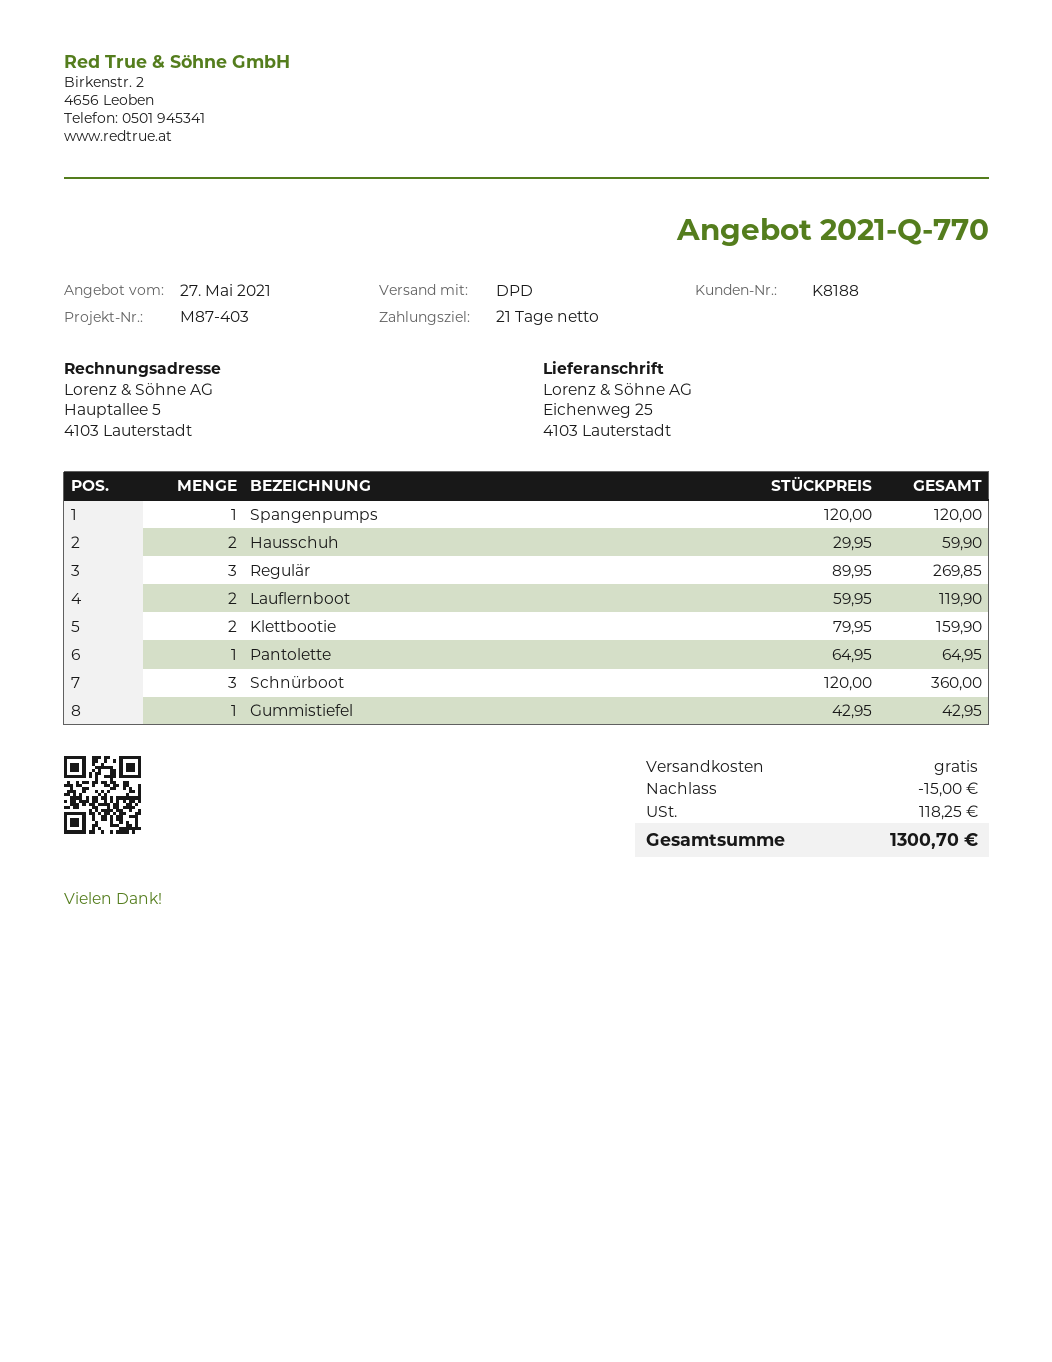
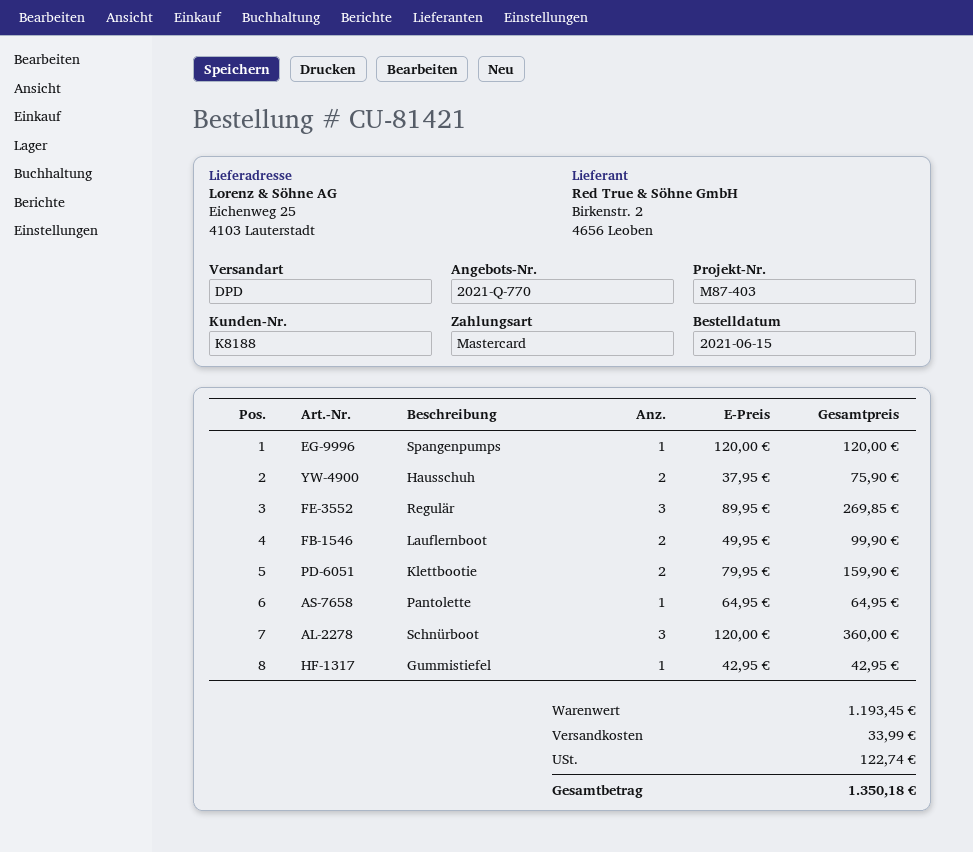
Hausschuh: 2 x 29.95 = 59.90 -> 2 x 37.95 = 75.90
Lauflernboot: 2 x 59.95 = 119.90 -> 2 x 49.95 = 99.90
discount: 15.00 -> none
shipping: 0.00 -> 33.99
tax: 118.25 -> 122.74
total: 1300.70 -> 1350.18

